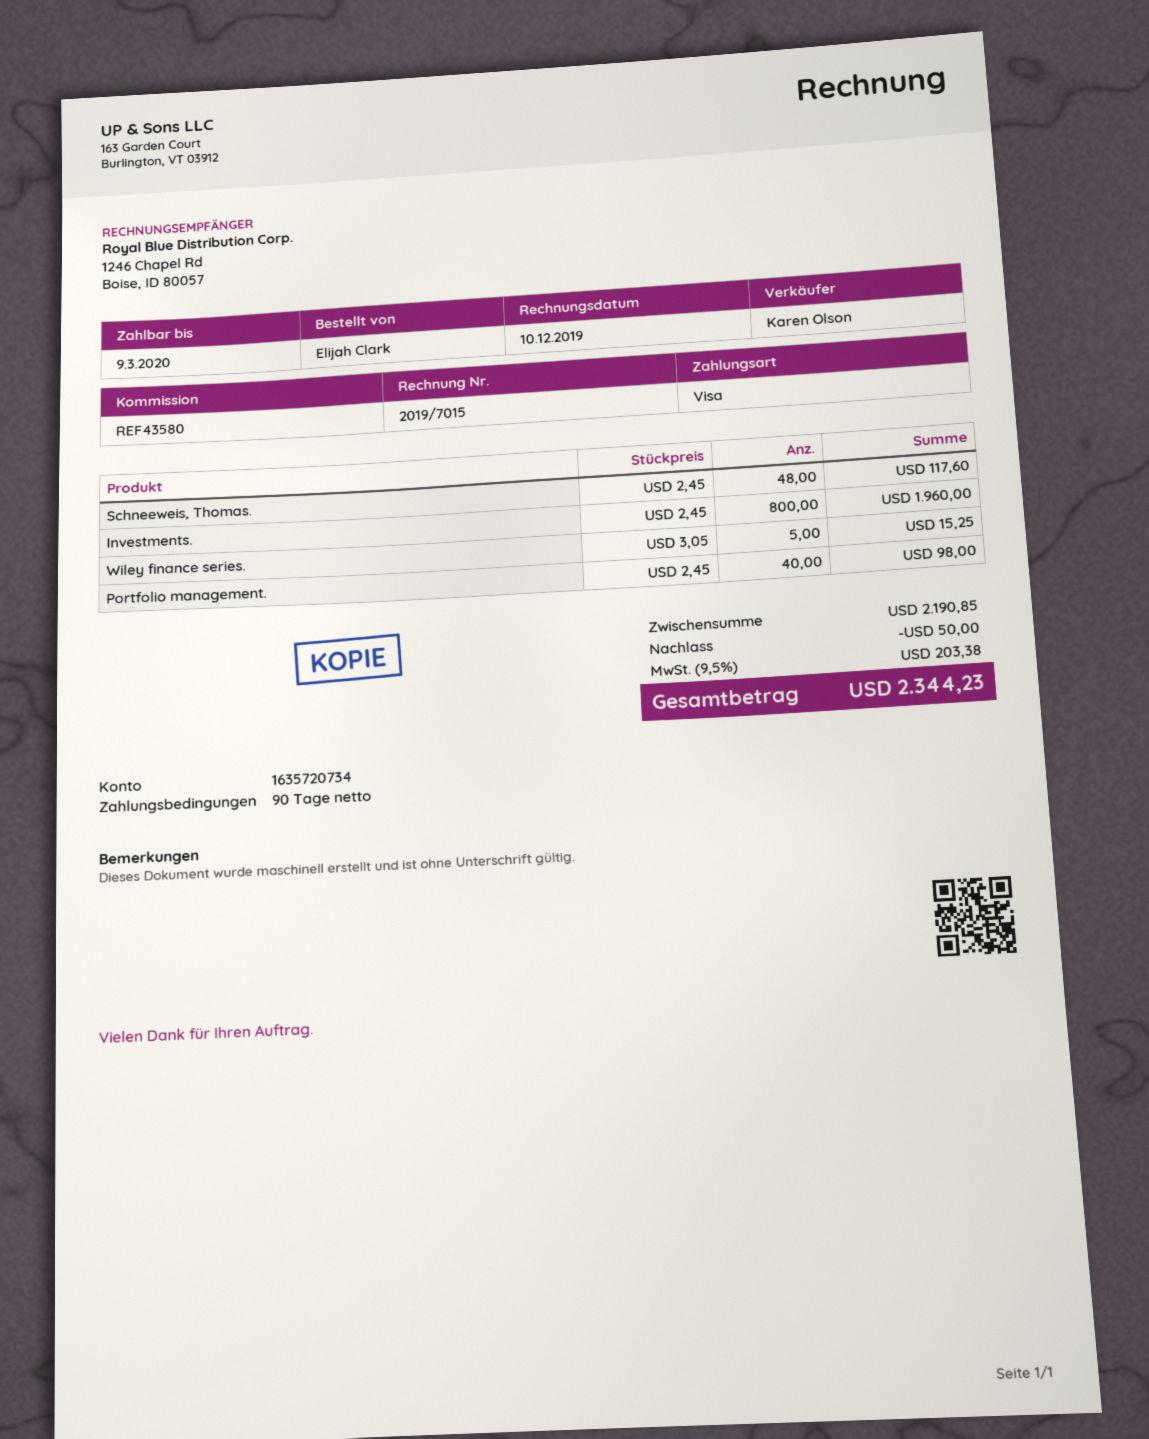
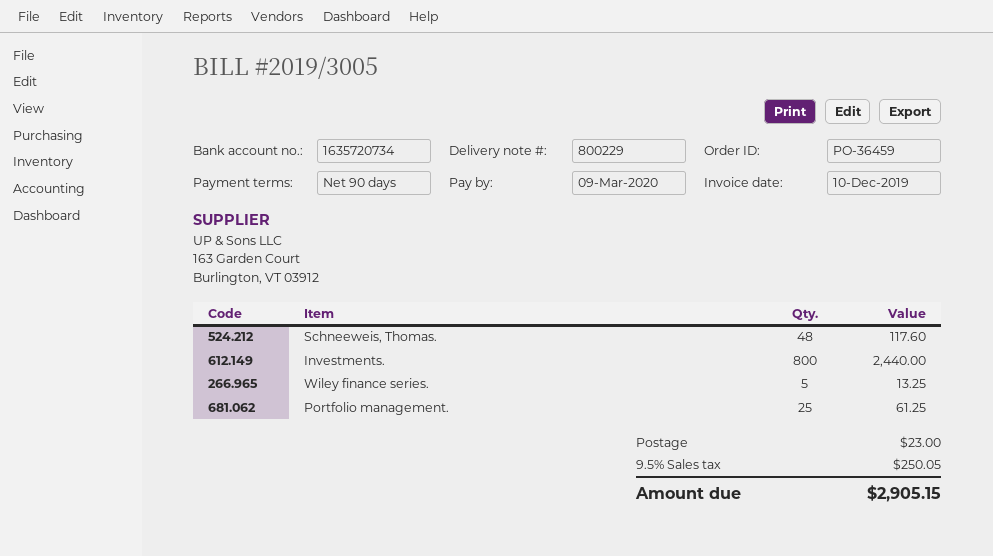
invoice number: 2019/7015 -> 2019/3005
Investments.: 800 for 1960.00 -> 800 for 2440.00
Wiley finance series.: 5 for 15.25 -> 5 for 13.25
Portfolio management.: 40 for 98.00 -> 25 for 61.25
discount: 50.00 -> none
shipping: none -> 23.00
tax: 9.5% = 203.38 -> 9.5% = 250.05
total: 2344.23 -> 2905.15

